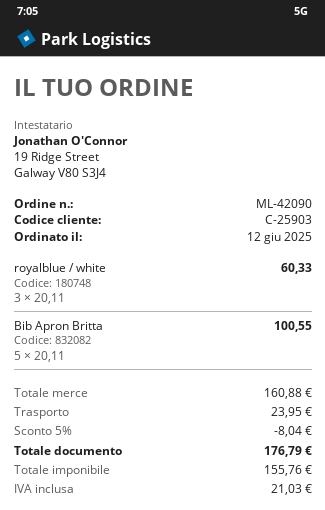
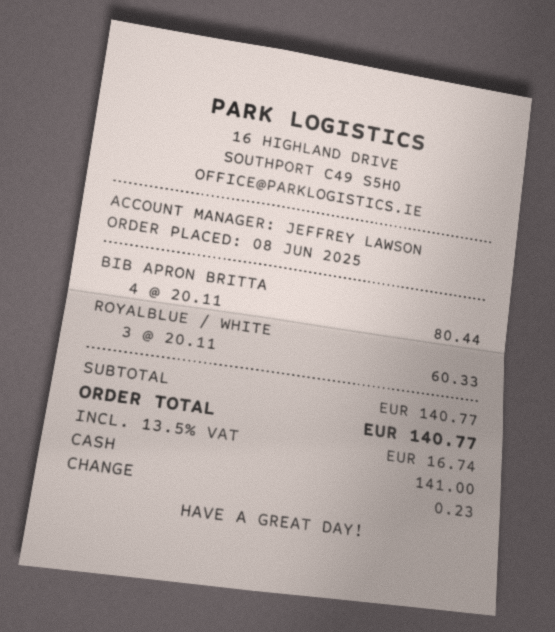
order date: 2025-06-12 -> 2025-06-08
Bib Apron Britta: 5 x 20.11 = 100.55 -> 4 x 20.11 = 80.44
subtotal: 160.88 -> 140.77
discount: 5% = 8.04 -> none
shipping: 23.95 -> none
tax: 21.03 -> 16.74
total: 176.79 -> 140.77

